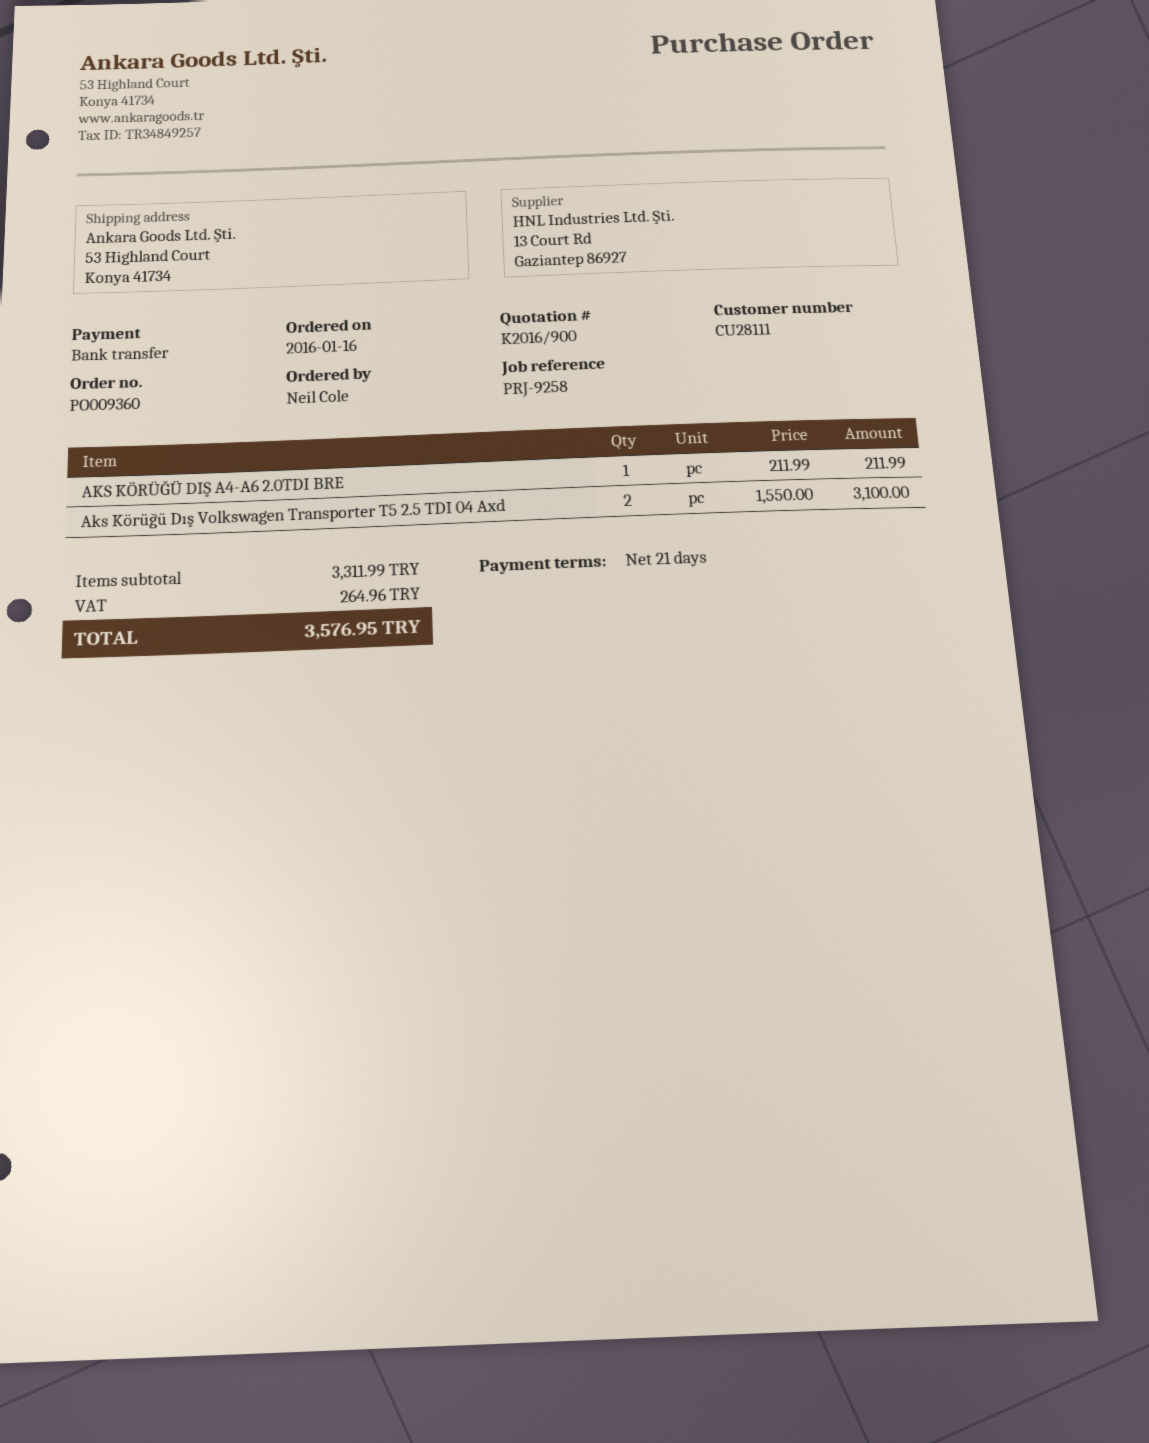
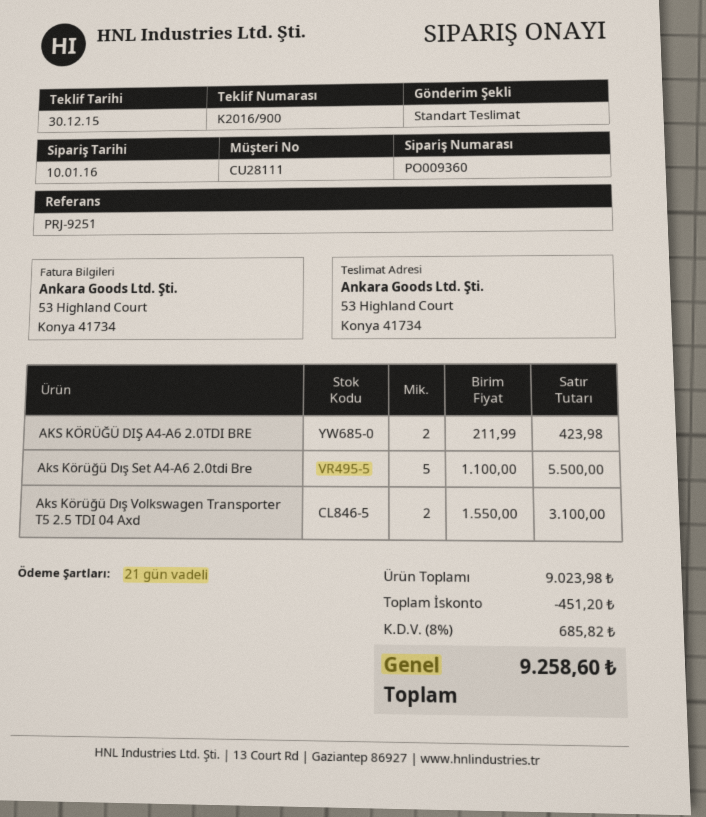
order date: 2016-01-16 -> 2016-01-10
reference: PRJ-9258 -> PRJ-9251
AKS KÖRÜĞÜ DIŞ A4-A6 2.0TDI BRE: 1 x 211.99 = 211.99 -> 2 x 211.99 = 423.98
Aks Körüğü Dış Set A4-A6 2.0tdi Bre: none -> 5 x 1100.00 = 5500.00
subtotal: 3311.99 -> 9023.98
discount: none -> 451.20
tax: 264.96 -> 685.82
total: 3576.95 -> 9258.60

